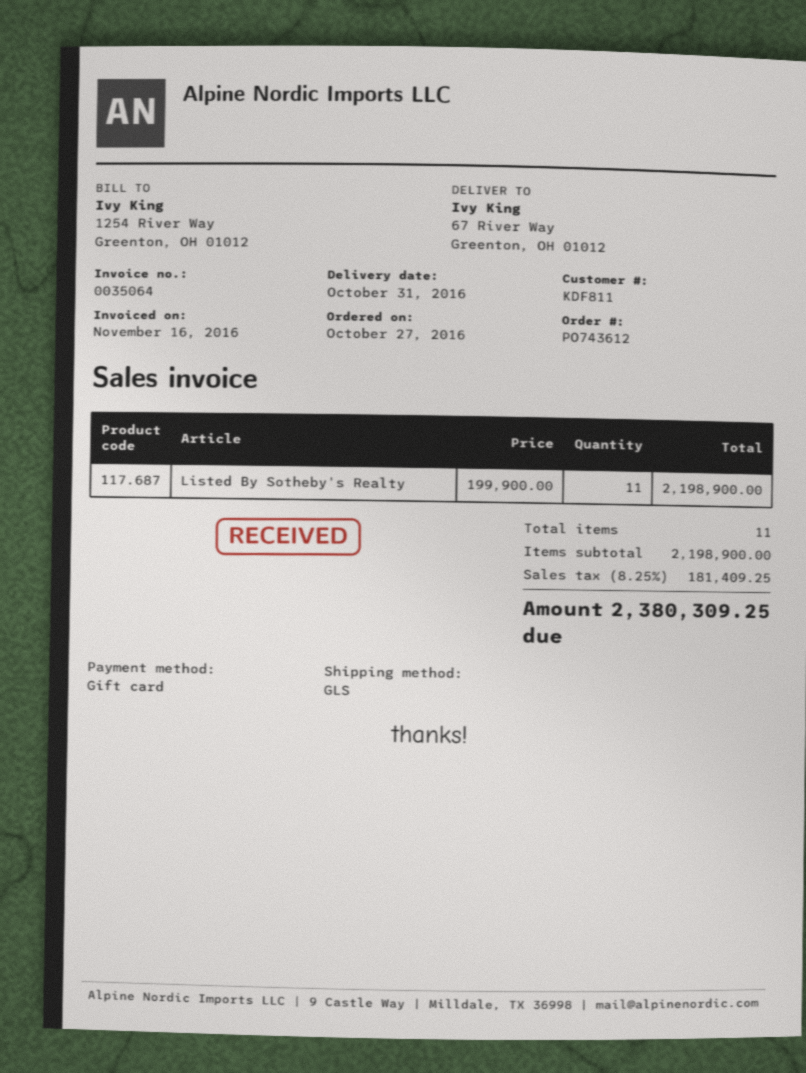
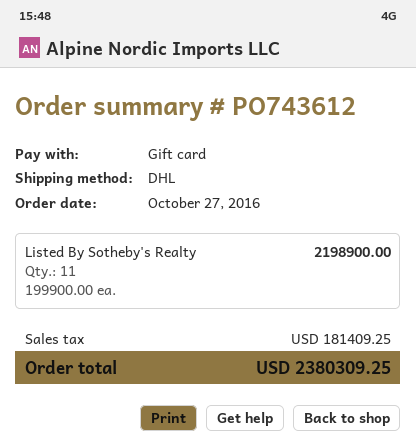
shipping method: GLS -> DHL

